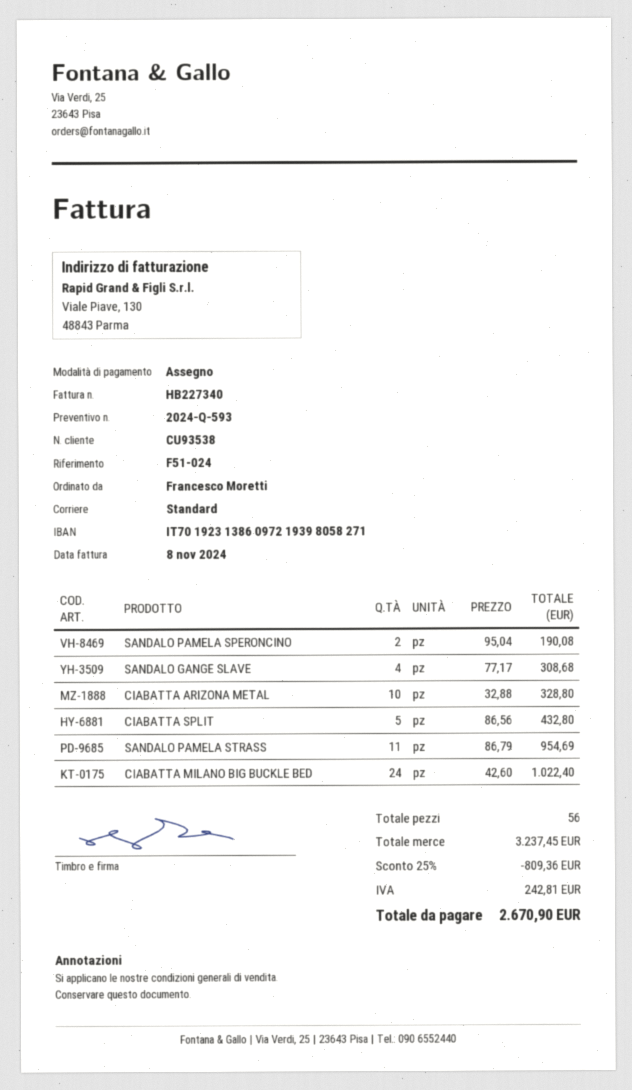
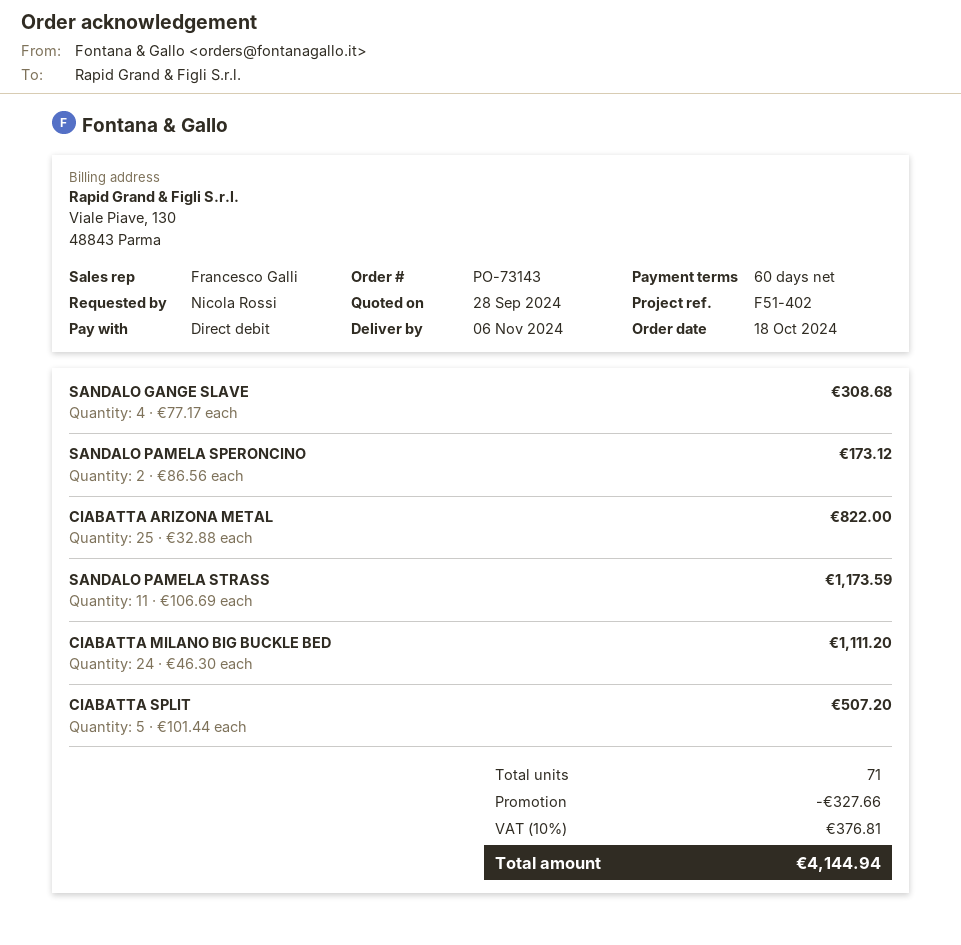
reference: F51-024 -> F51-402
ordered by: Francesco Moretti -> Nicola Rossi
payment method: cheque -> direct debit
SANDALO PAMELA SPERONCINO: 2 x 95.04 = 190.08 -> 2 x 86.56 = 173.12
CIABATTA ARIZONA METAL: 10 x 32.88 = 328.80 -> 25 x 32.88 = 822.00
CIABATTA SPLIT: 5 x 86.56 = 432.80 -> 5 x 101.44 = 507.20
SANDALO PAMELA STRASS: 11 x 86.79 = 954.69 -> 11 x 106.69 = 1173.59
CIABATTA MILANO BIG BUCKLE BED: 24 x 42.60 = 1022.40 -> 24 x 46.30 = 1111.20
total quantity: 56 -> 71
discount: 809.36 -> 327.66
tax: 242.81 -> 376.81
total: 2670.90 -> 4144.94

